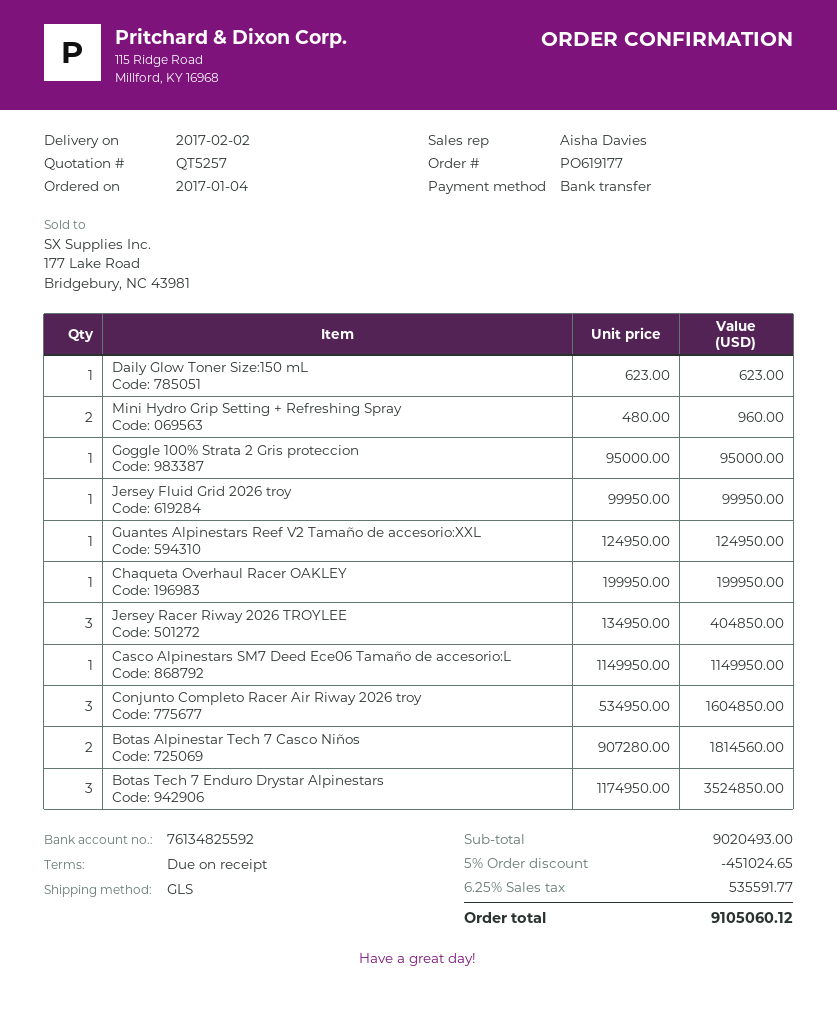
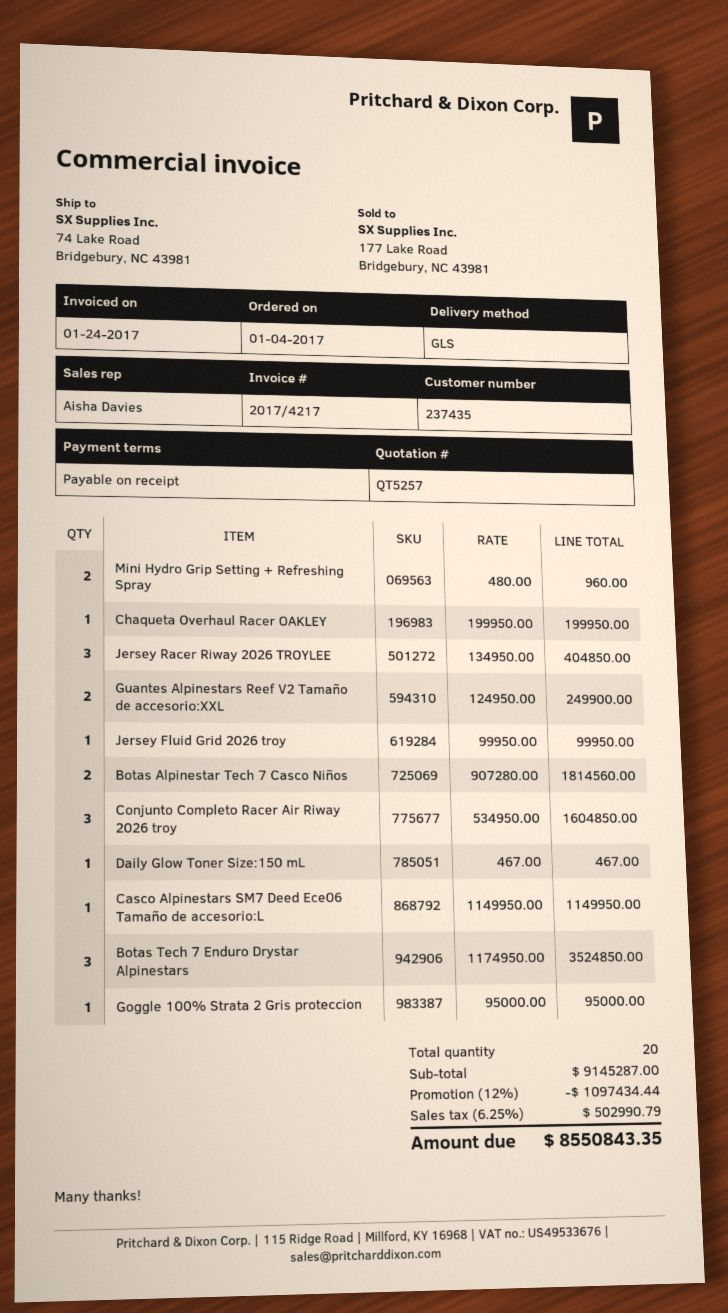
Daily Glow Toner Size:150 mL: 1 x 623.00 = 623.00 -> 1 x 467.00 = 467.00
Guantes Alpinestars Reef V2 Tamaño de accesorio:XXL: 1 x 124950.00 = 124950.00 -> 2 x 124950.00 = 249900.00
subtotal: 9020493.00 -> 9145287.00
discount: 5% = 451024.65 -> 12% = 1097434.44
tax: 6.25% = 535591.77 -> 6.25% = 502990.79
total: 9105060.12 -> 8550843.35

